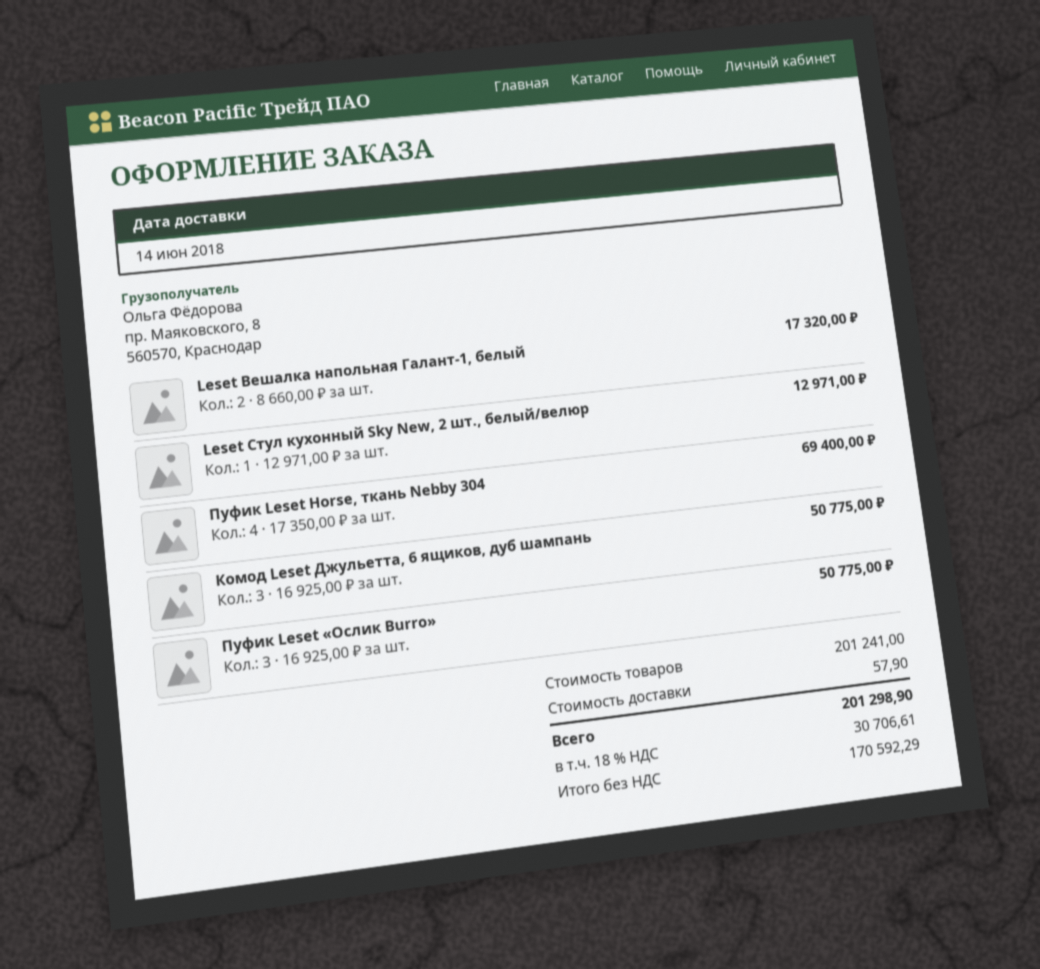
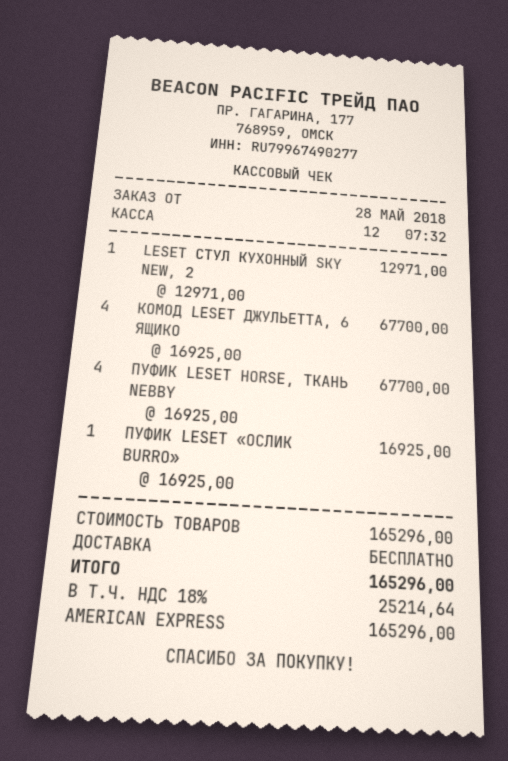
Leset Вешалка напольная Галант-1, белый: 2 x 8660.00 = 17320.00 -> none
Пуфик Leset Horse, ткань Nebby 304: 4 x 17350.00 = 69400.00 -> 4 x 16925.00 = 67700.00
Комод Leset Джульетта, 6 ящиков, дуб шампань: 3 x 16925.00 = 50775.00 -> 4 x 16925.00 = 67700.00
Пуфик Leset «Ослик Burro»: 3 x 16925.00 = 50775.00 -> 1 x 16925.00 = 16925.00
subtotal: 201241.00 -> 165296.00
shipping: 57.90 -> 0.00
tax: 18% = 30706.61 -> 18% = 25214.64
total: 201298.90 -> 165296.00

